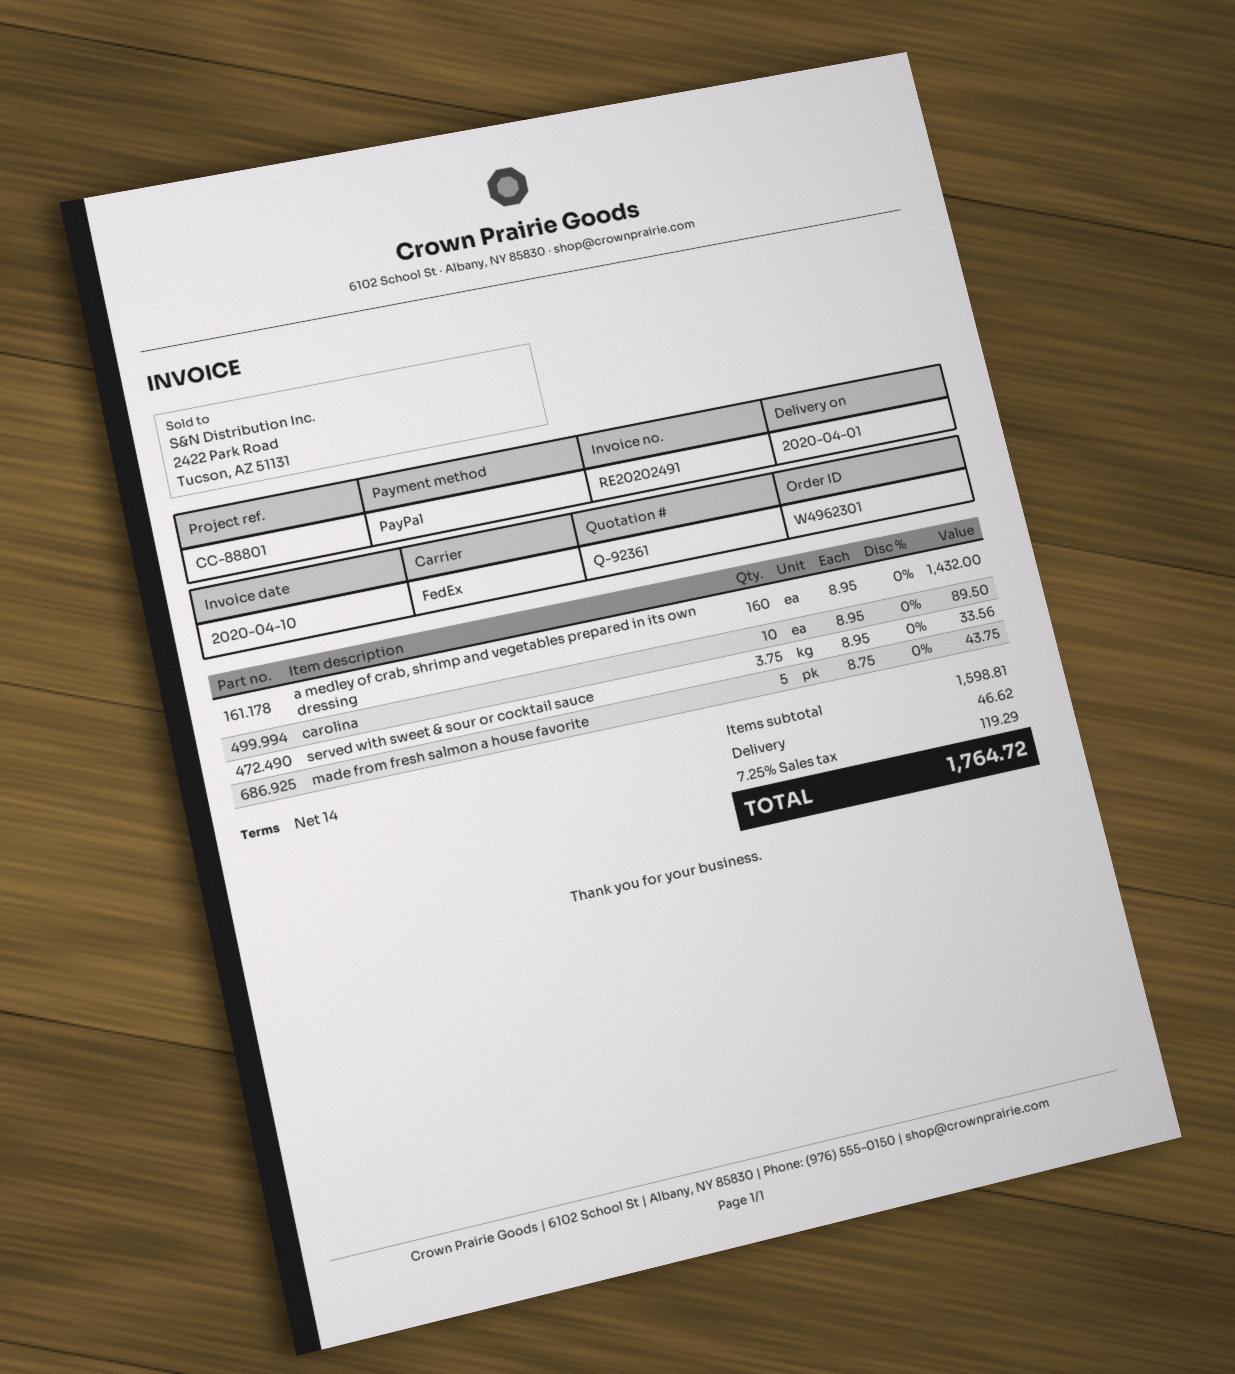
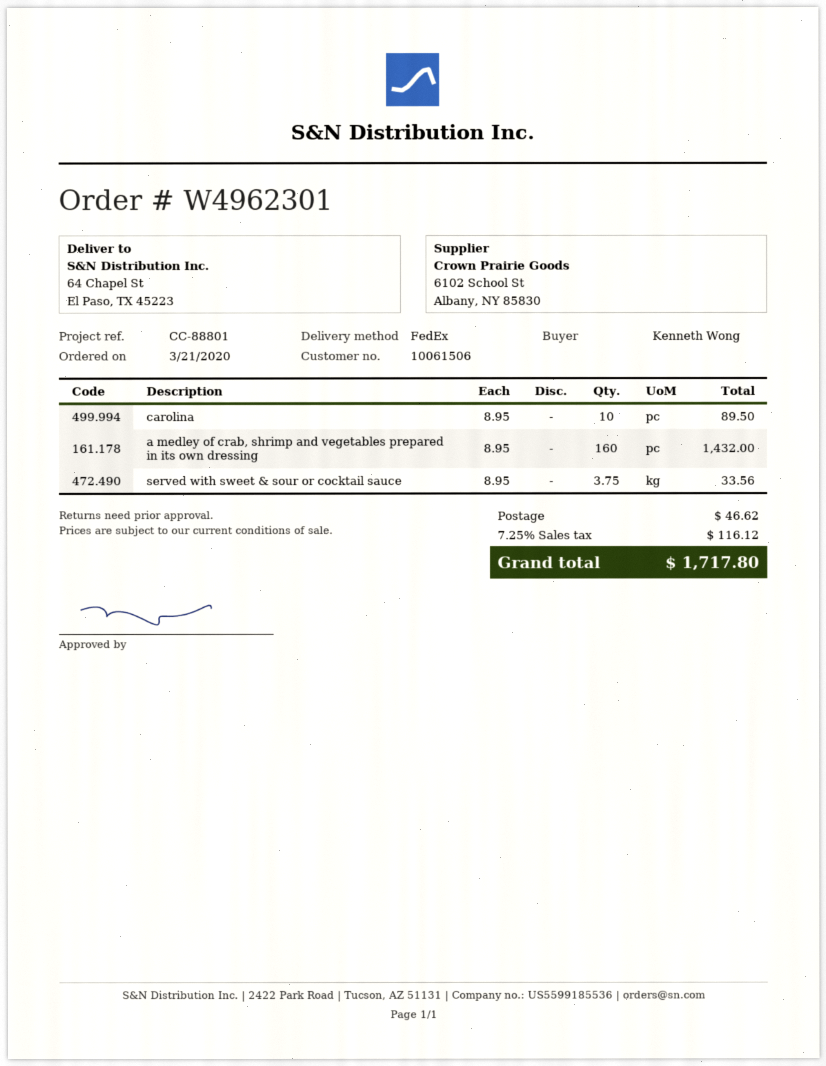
made from fresh salmon a house favorite: 5 x 8.75 = 43.75 -> none
tax: 7.25% = 119.29 -> 7.25% = 116.12
total: 1764.72 -> 1717.80

